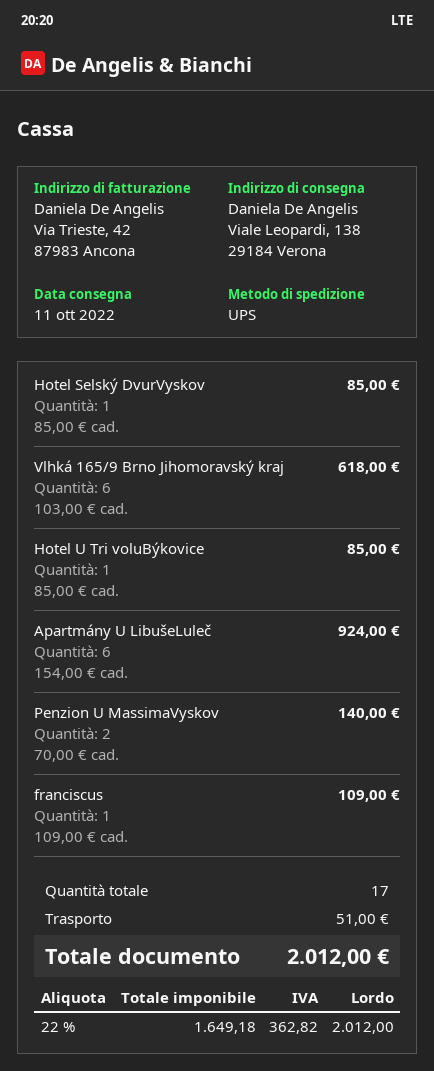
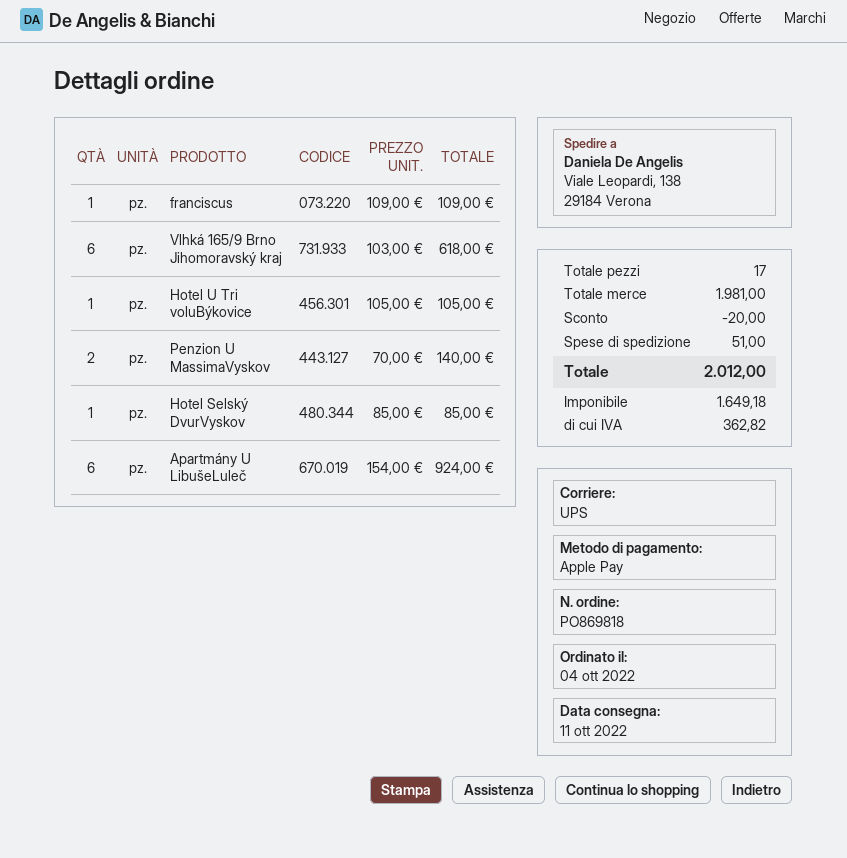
Hotel U Tri voluBýkovice: 1 x 85.00 = 85.00 -> 1 x 105.00 = 105.00
discount: none -> 20.00

